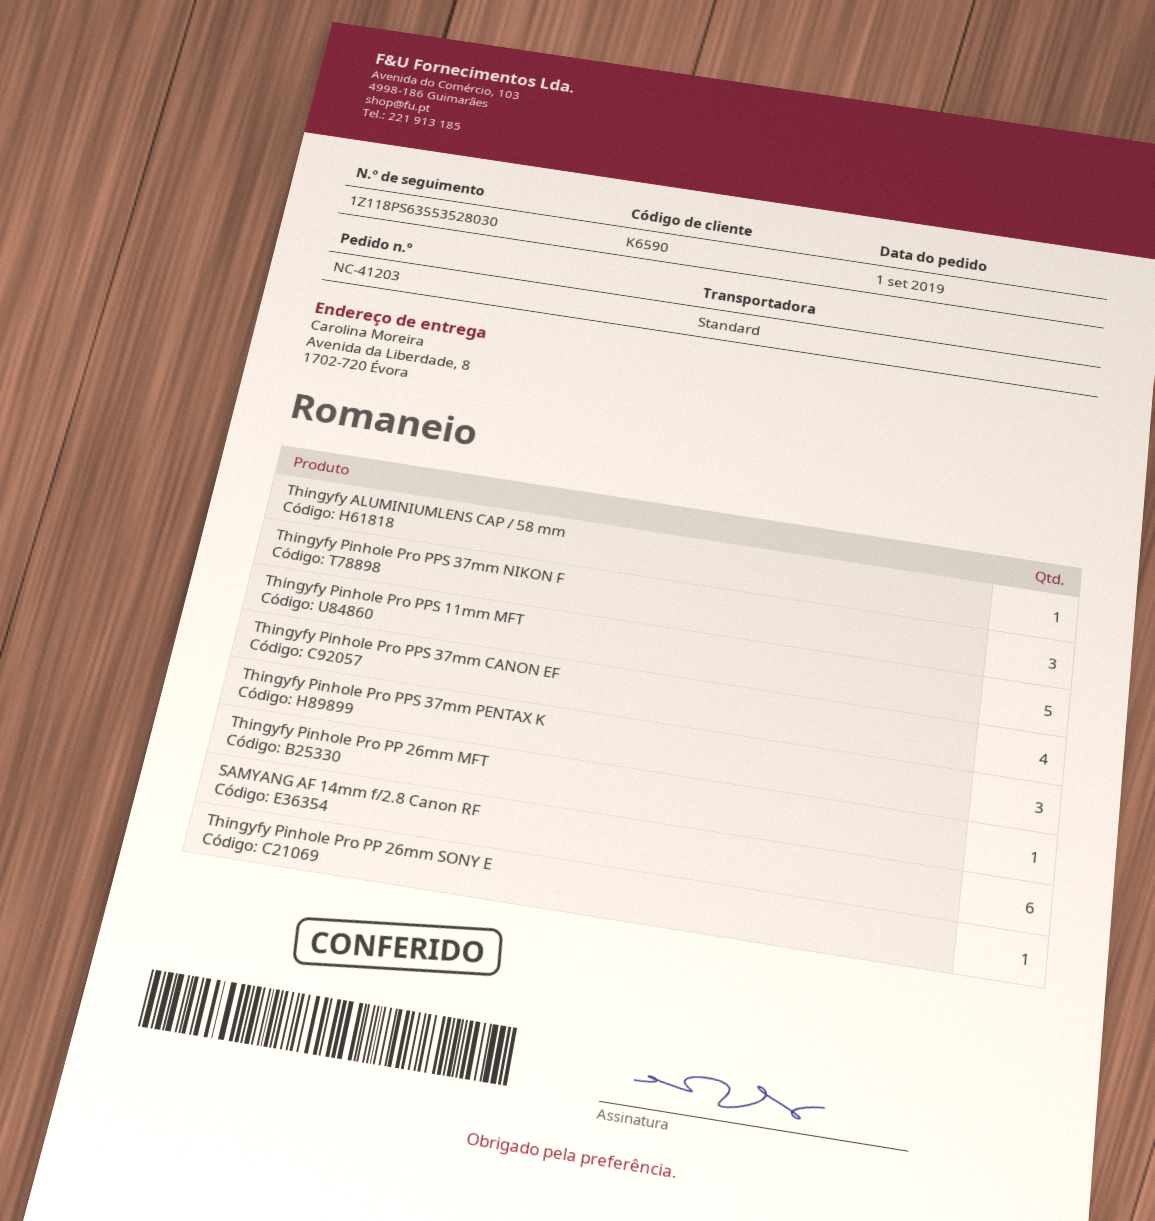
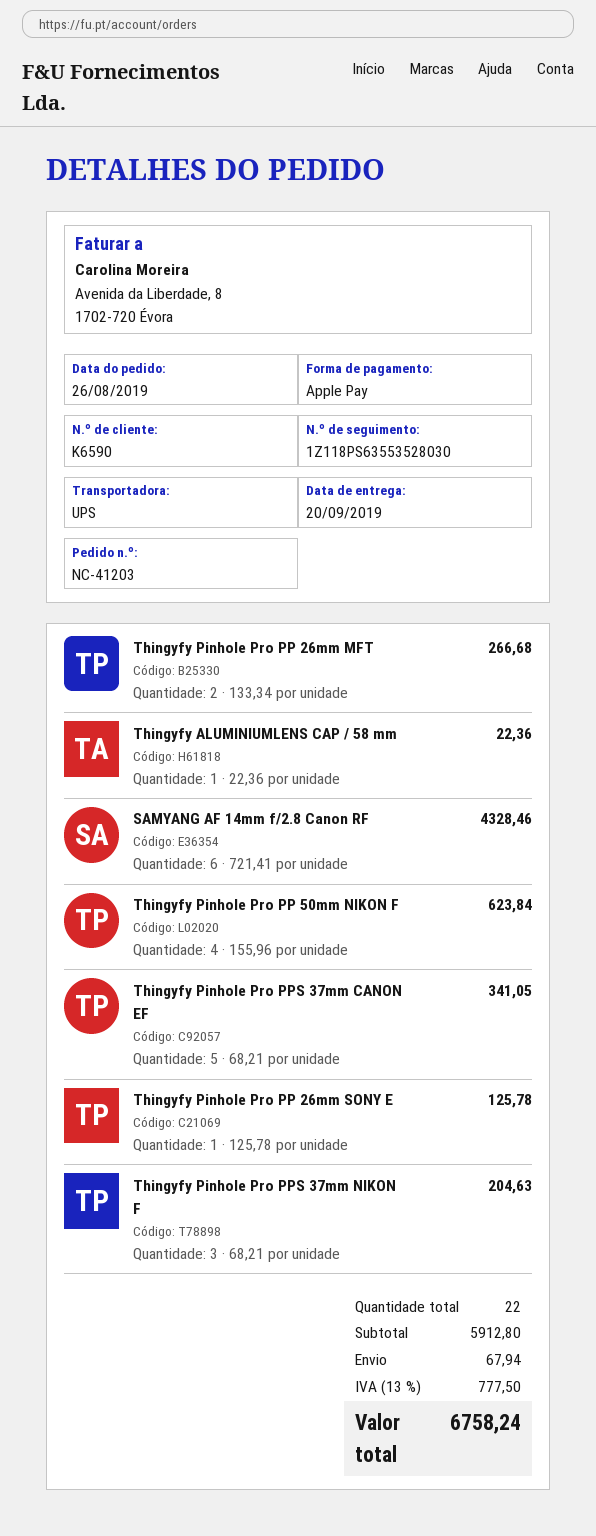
order date: 2019-09-01 -> 2019-08-26
shipping method: standard -> UPS
Thingyfy Pinhole Pro PPS 11mm MFT: 5 -> none
Thingyfy Pinhole Pro PPS 37mm CANON EF: 4 -> 5
Thingyfy Pinhole Pro PPS 37mm PENTAX K: 3 -> none
Thingyfy Pinhole Pro PP 26mm MFT: 1 -> 2
Thingyfy Pinhole Pro PP 50mm NIKON F: none -> 4

